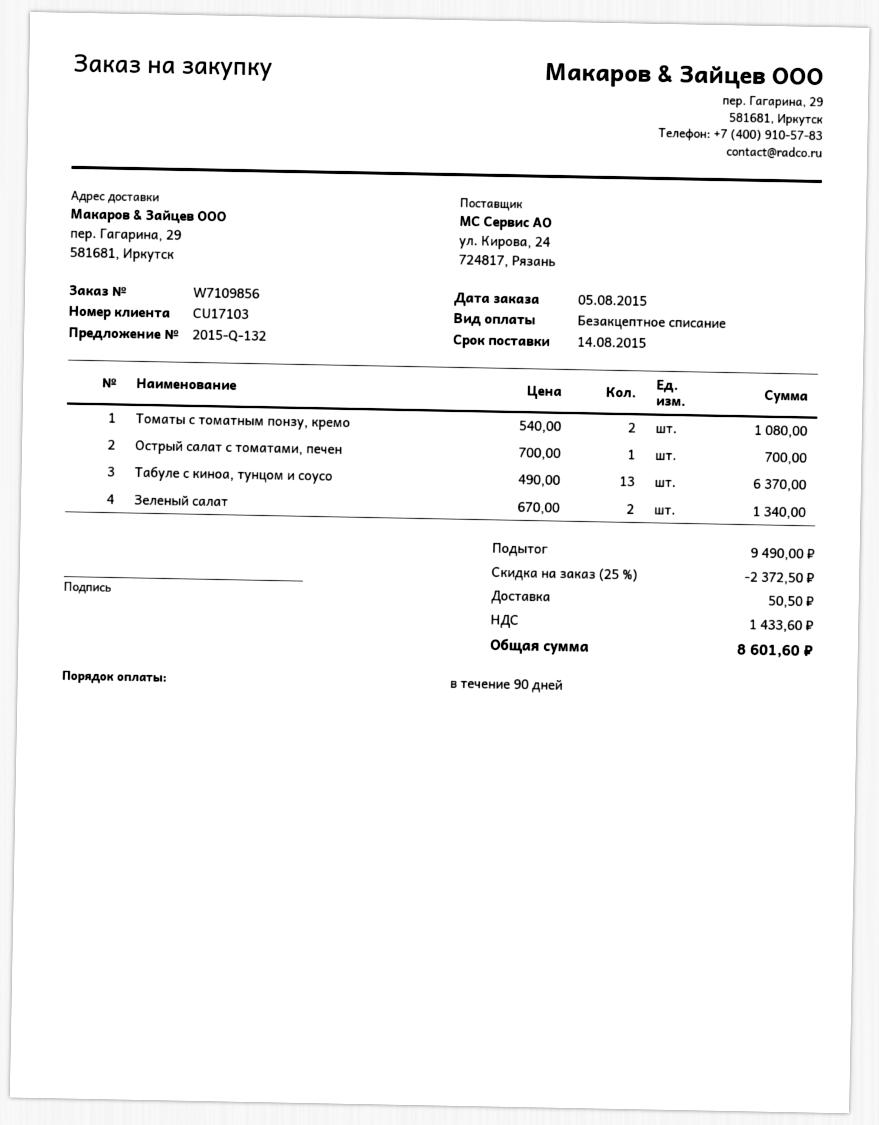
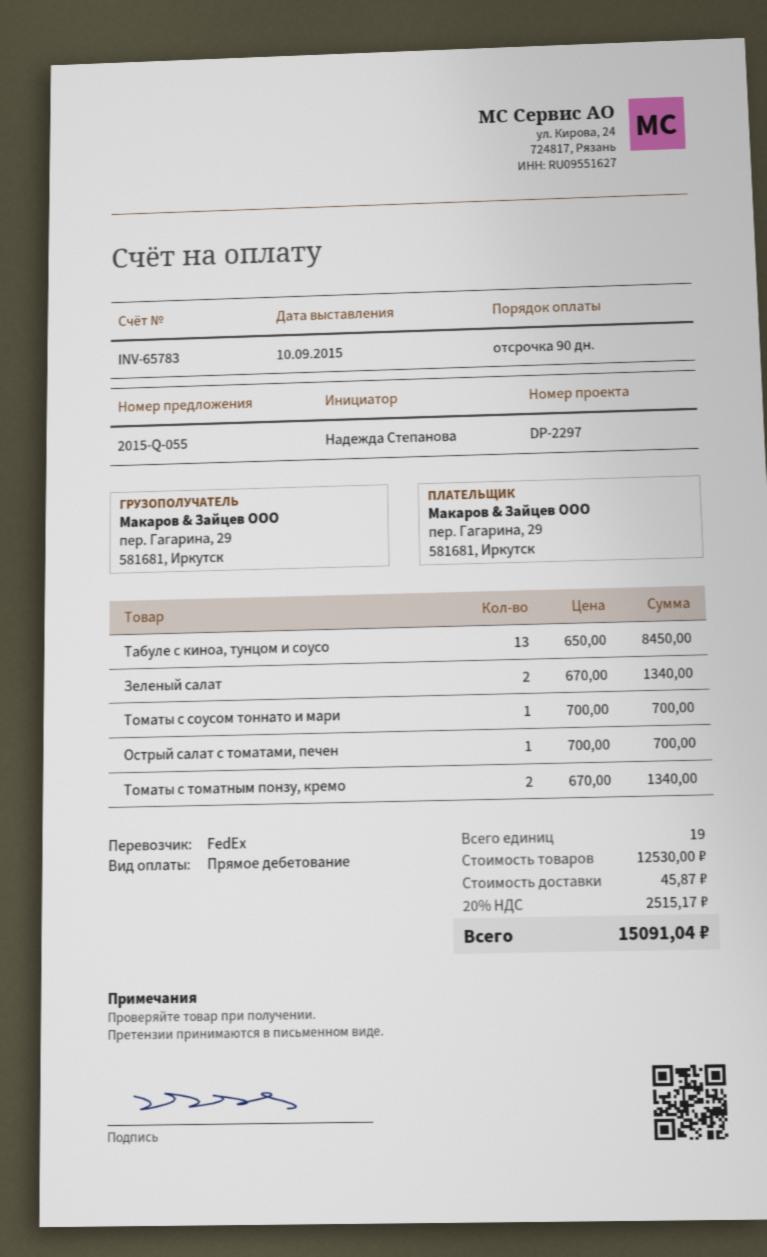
quote number: 2015-Q-132 -> 2015-Q-055
Томаты с томатным понзу, кремо: 2 x 540.00 = 1080.00 -> 2 x 670.00 = 1340.00
Табуле с киноа, тунцом и соусо: 13 x 490.00 = 6370.00 -> 13 x 650.00 = 8450.00
Томаты с соусом тоннато и мари: none -> 1 x 700.00 = 700.00
subtotal: 9490.00 -> 12530.00
discount: 25% = 2372.50 -> none
shipping: 50.50 -> 45.87
tax: 1433.60 -> 2515.17
total: 8601.60 -> 15091.04

